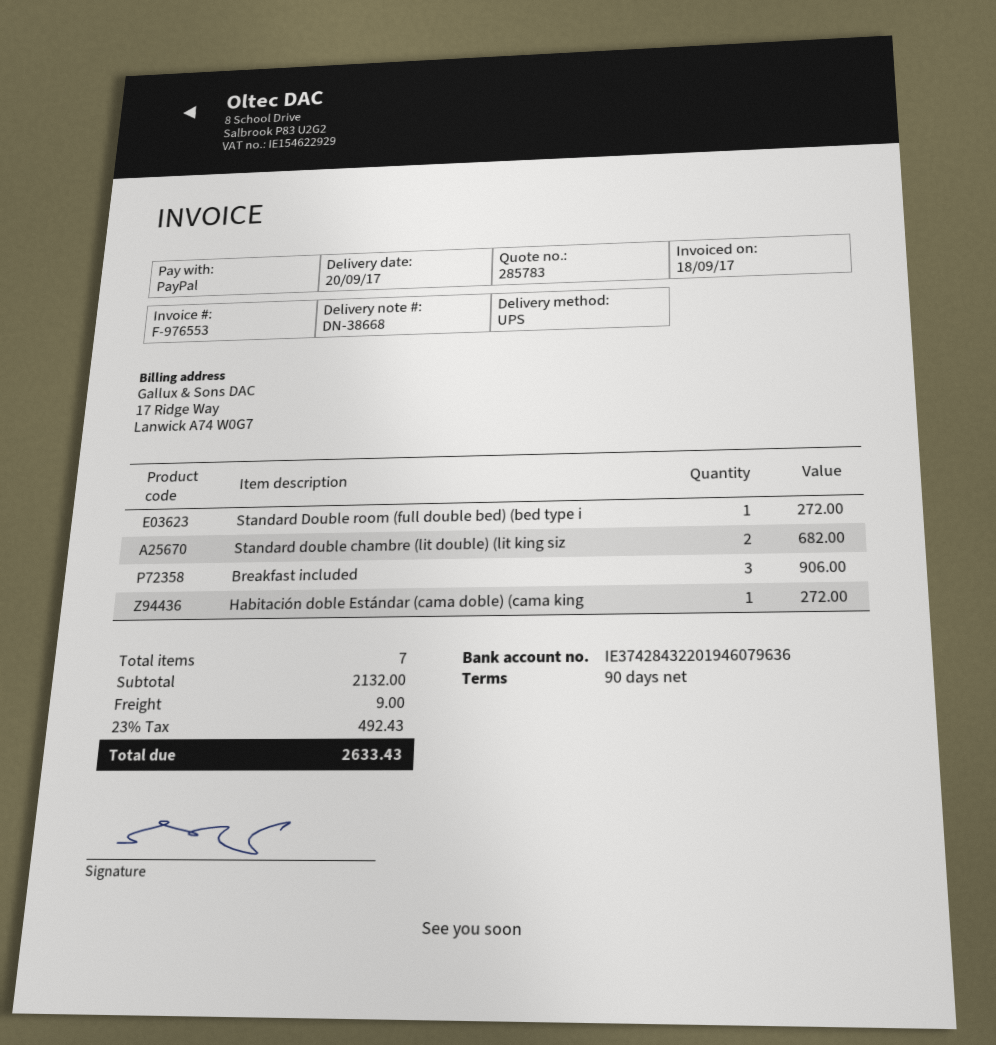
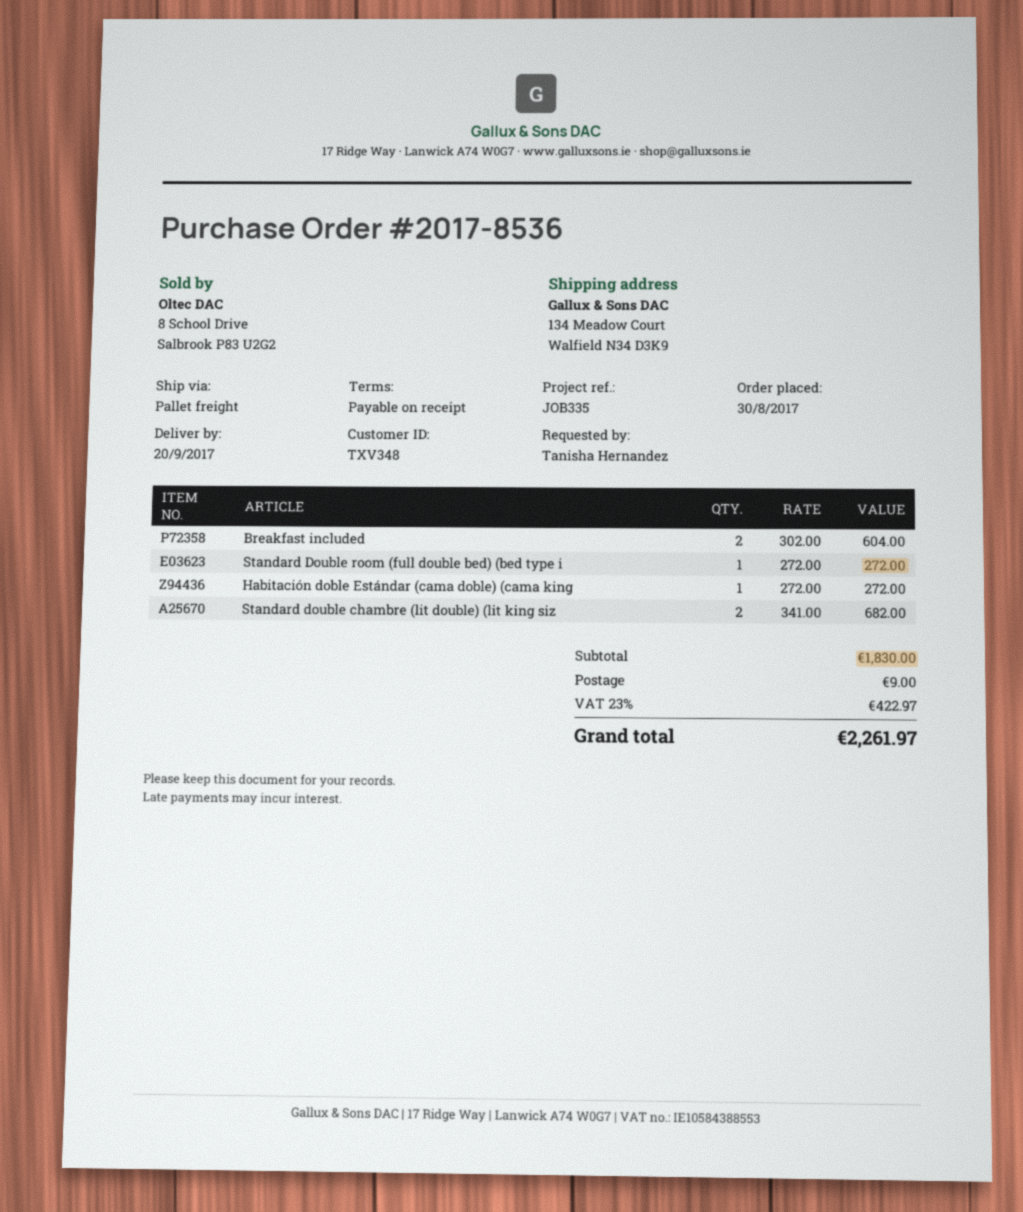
payment terms: 90 days -> on receipt
shipping method: UPS -> pallet freight
Breakfast included: 3 for 906.00 -> 2 for 604.00
subtotal: 2132.00 -> 1830.00
tax: 23% = 492.43 -> 23% = 422.97
total: 2633.43 -> 2261.97

